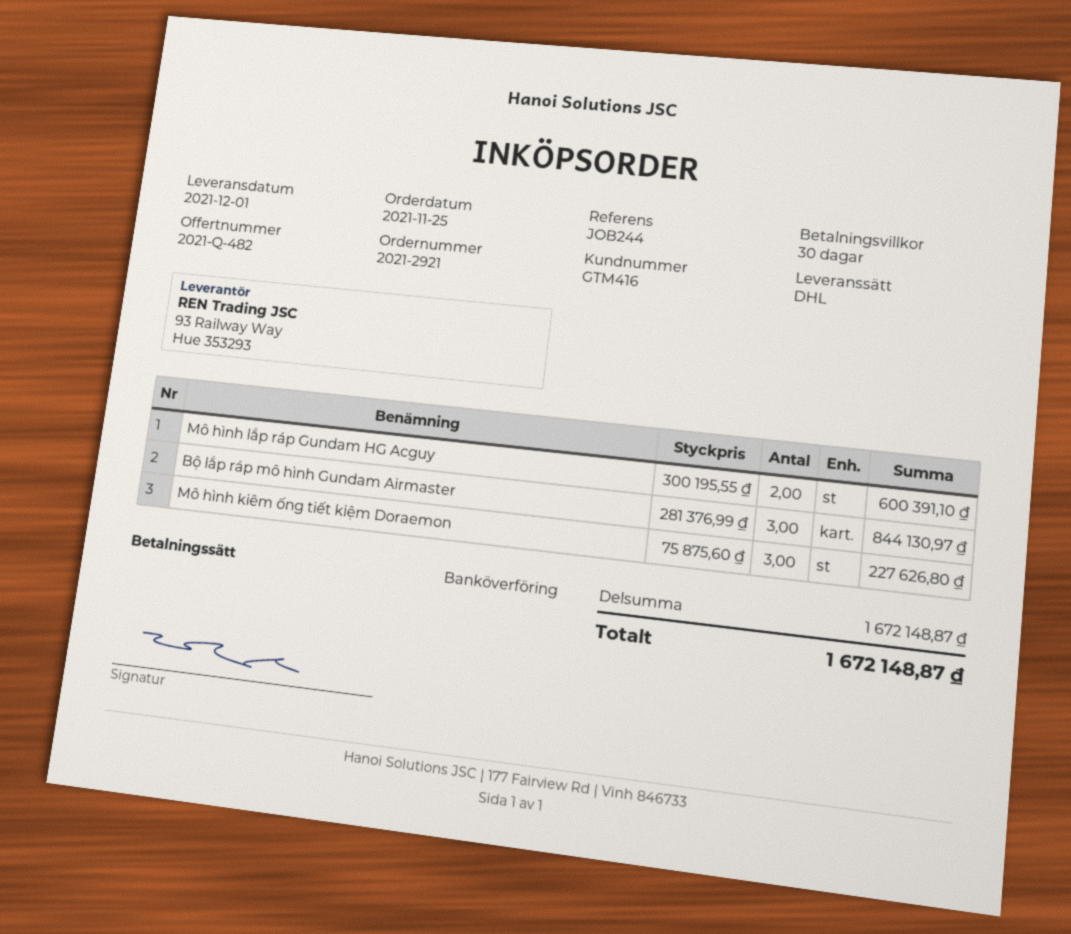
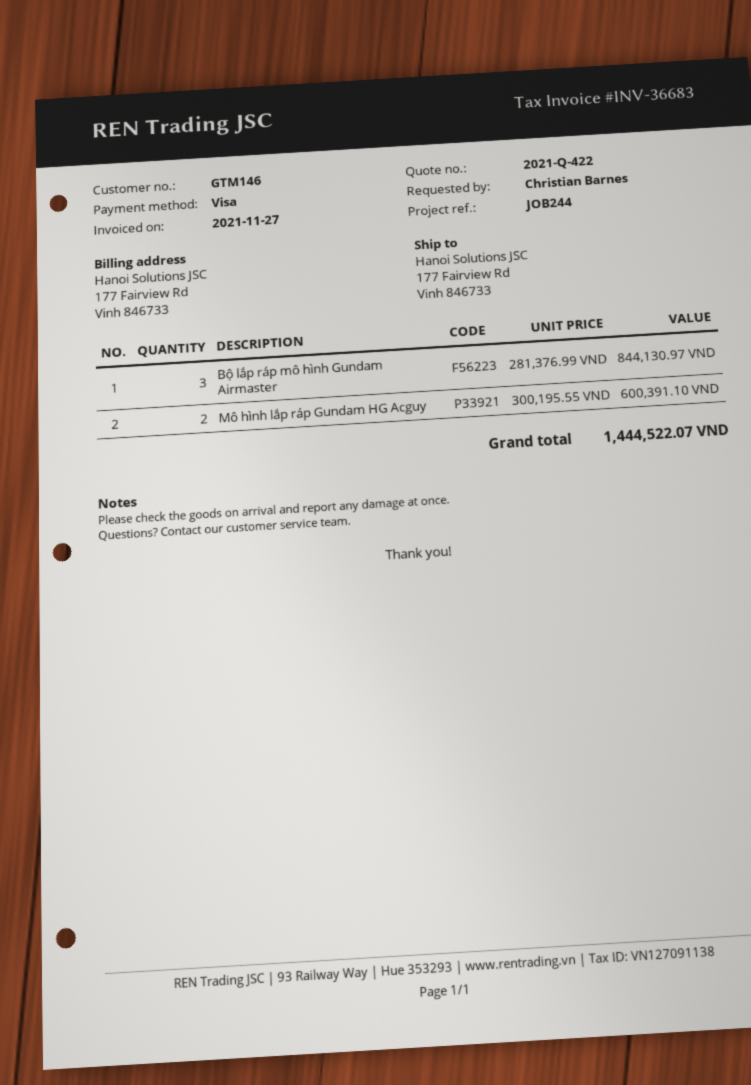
quote number: 2021-Q-482 -> 2021-Q-422
customer number: GTM416 -> GTM146
payment method: bank transfer -> Visa
Mô hình kiêm ống tiết kiệm Doraemon: 3 x 75875.60 = 227626.80 -> none
total: 1672148.87 -> 1444522.07

